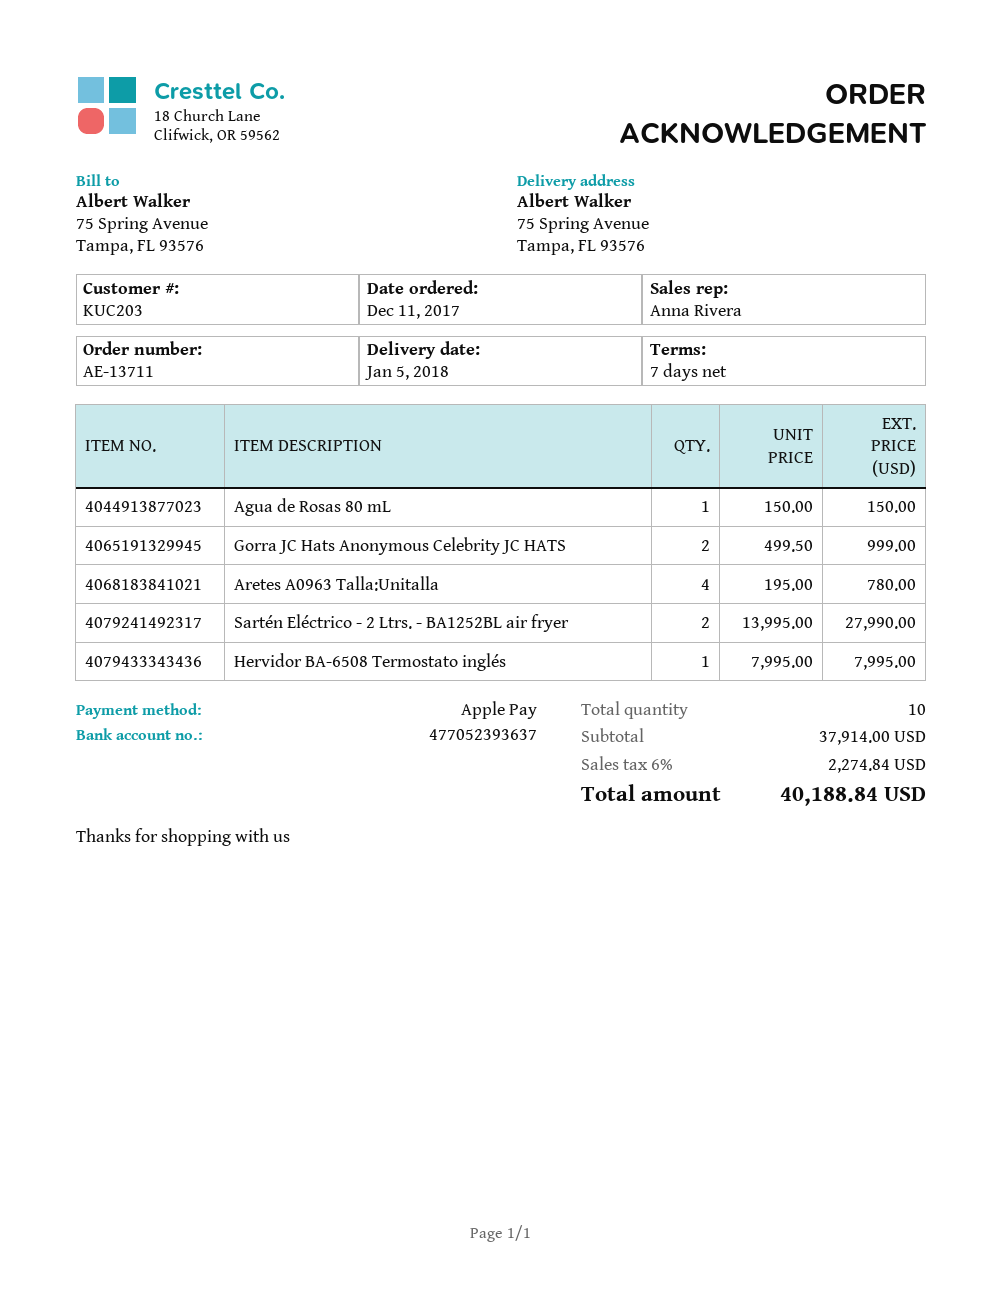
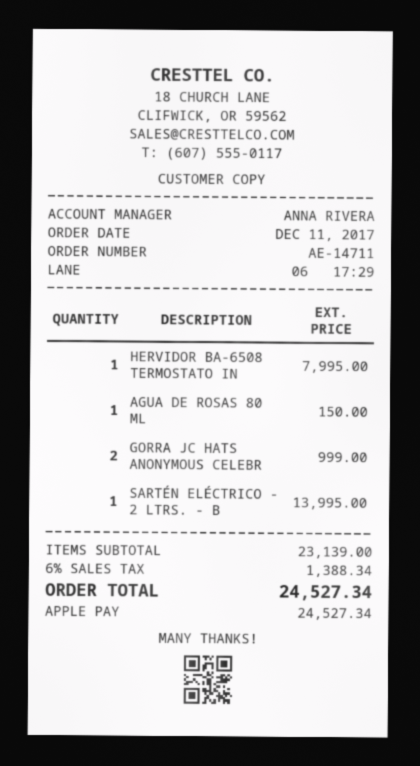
order number: AE-13711 -> AE-14711
Aretes A0963 Talla:Unitalla: 4 for 780.00 -> none
Sartén Eléctrico - 2 Ltrs. - BA1252BL air fryer: 2 for 27990.00 -> 1 for 13995.00
subtotal: 37914.00 -> 23139.00
tax: 6% = 2274.84 -> 6% = 1388.34
total: 40188.84 -> 24527.34

